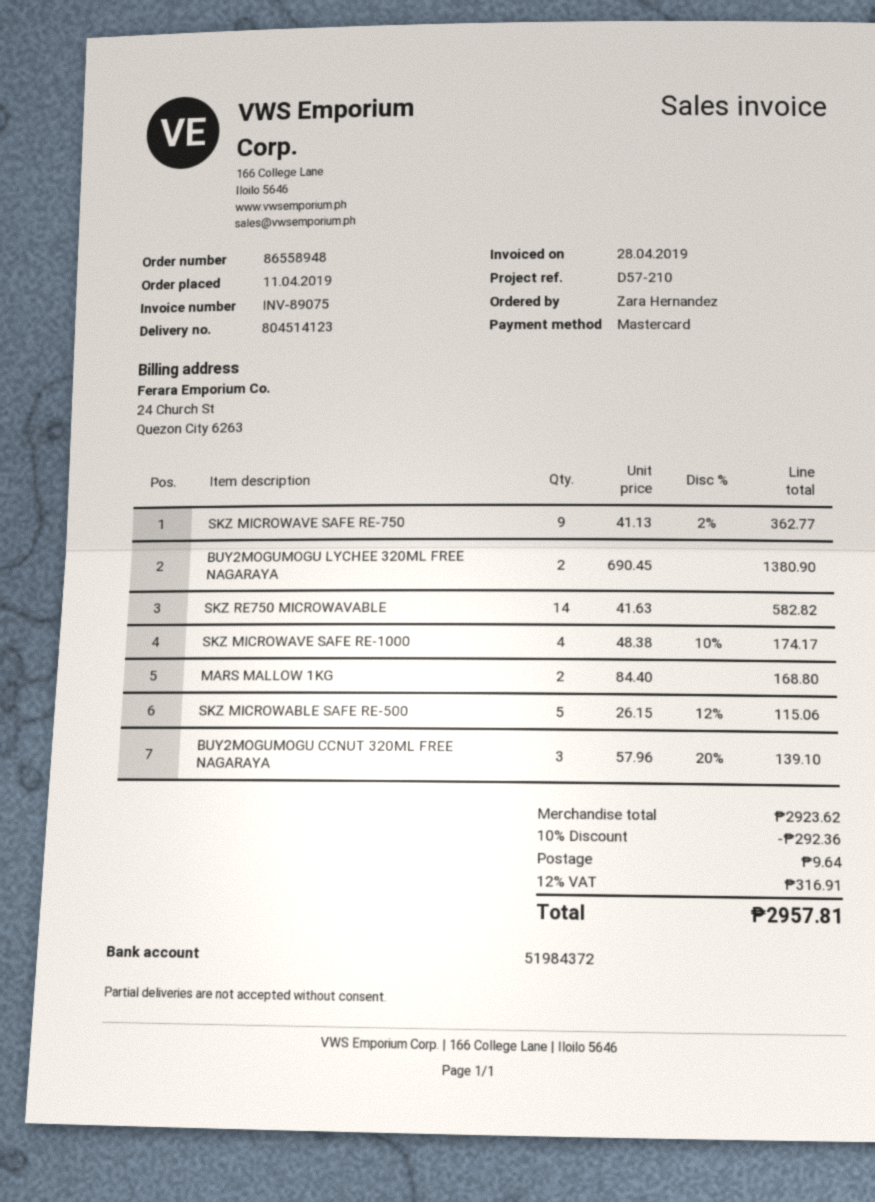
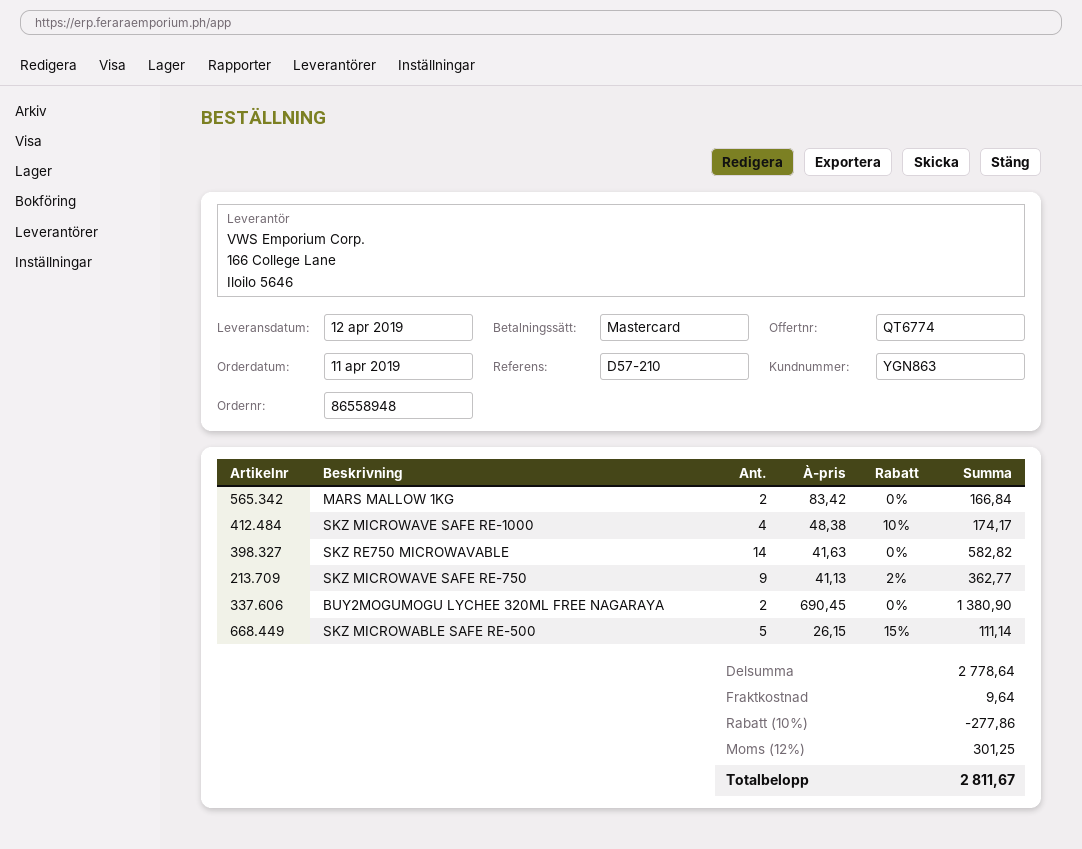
MARS MALLOW 1KG: 2 x 84.40 = 168.80 -> 2 x 83.42 = 166.84
SKZ MICROWABLE SAFE RE-500: 5 x 26.15 - 12% = 115.06 -> 5 x 26.15 - 15% = 111.14
BUY2MOGUMOGU CCNUT 320ML FREE NAGARAYA: 3 x 57.96 - 20% = 139.10 -> none
subtotal: 2923.62 -> 2778.64
discount: 10% = 292.36 -> 10% = 277.86
tax: 12% = 316.91 -> 12% = 301.25
total: 2957.81 -> 2811.67

